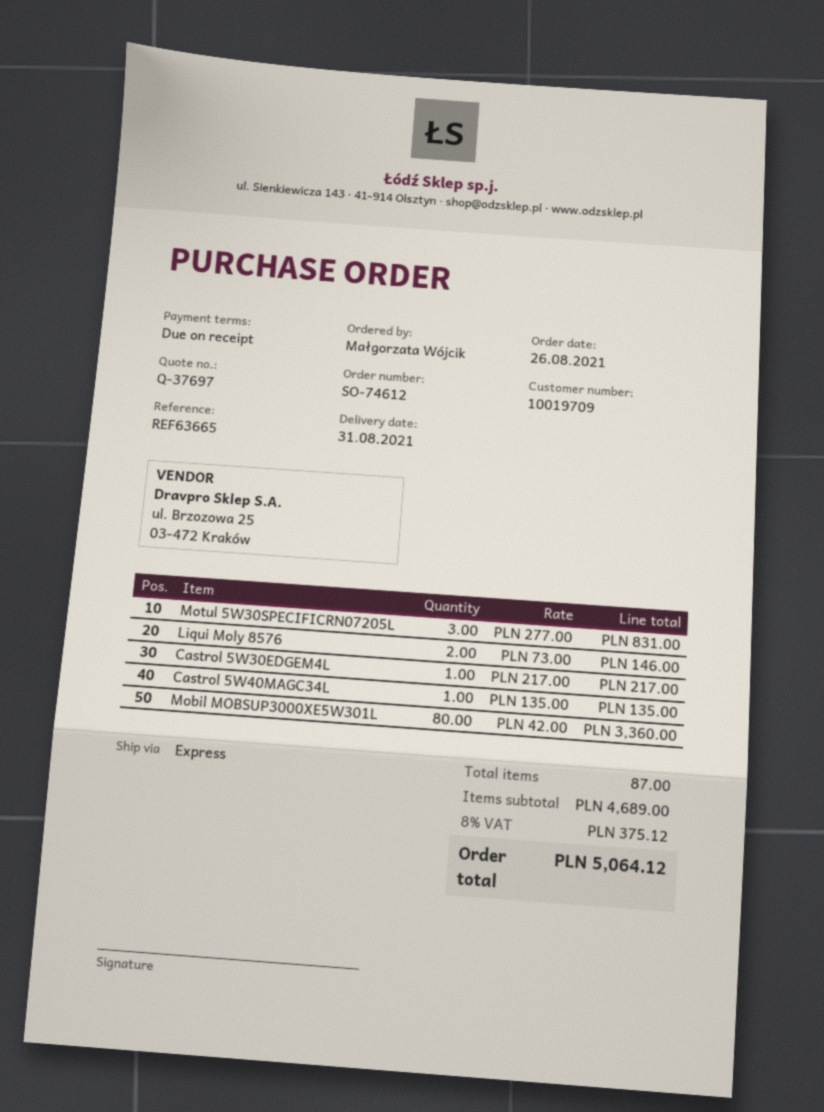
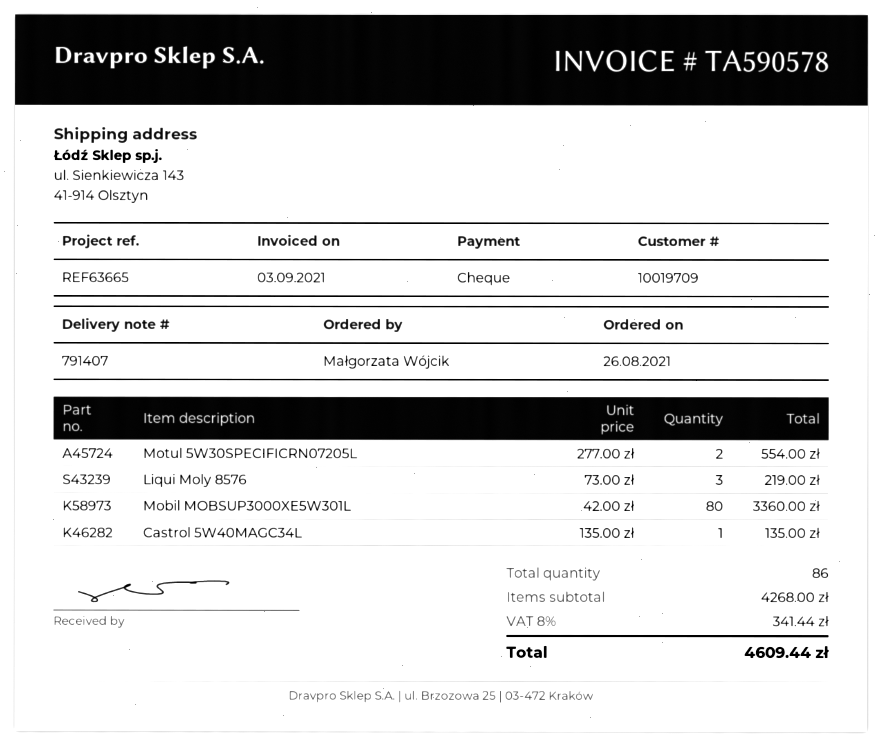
Motul 5W30SPECIFICRN07205L: 3 x 277.00 = 831.00 -> 2 x 277.00 = 554.00
Liqui Moly 8576: 2 x 73.00 = 146.00 -> 3 x 73.00 = 219.00
Castrol 5W30EDGEM4L: 1 x 217.00 = 217.00 -> none
total quantity: 87 -> 86
subtotal: 4689.00 -> 4268.00
tax: 8% = 375.12 -> 8% = 341.44
total: 5064.12 -> 4609.44

